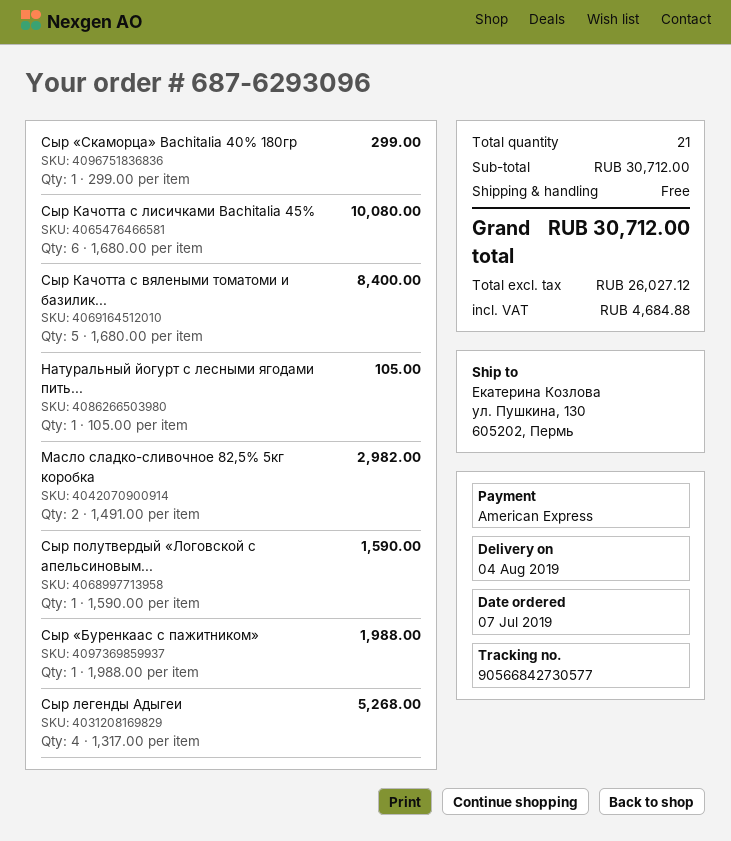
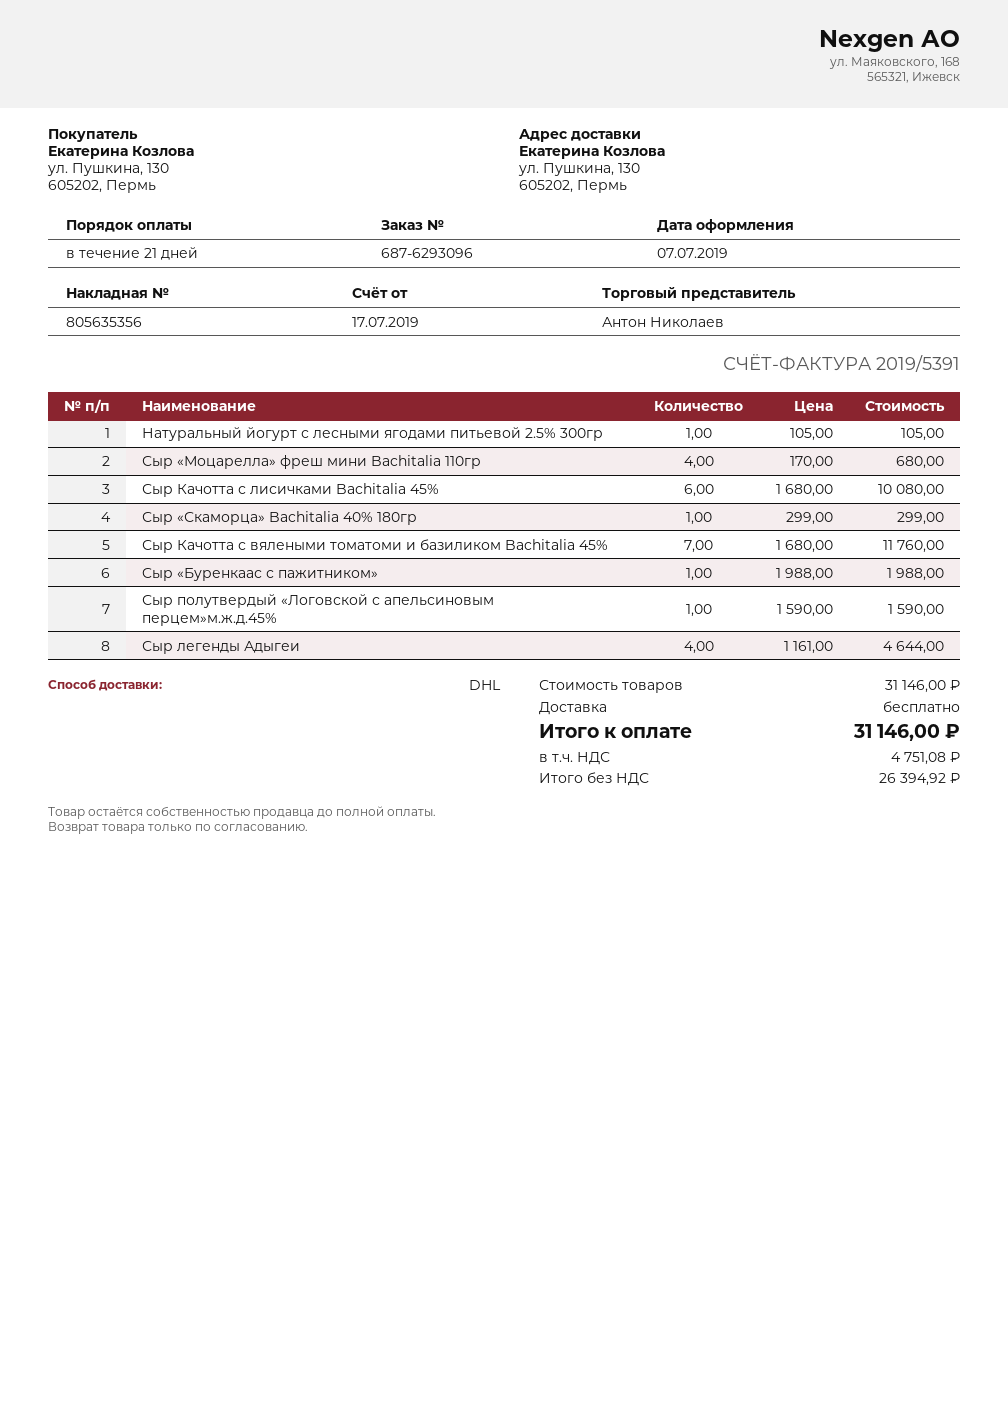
Сыр Качотта с вялеными томатоми и базилик...: 5 x 1680.00 = 8400.00 -> 7 x 1680.00 = 11760.00
Масло сладко-сливочное 82,5% 5кг коробка: 2 x 1491.00 = 2982.00 -> none
Сыр легенды Адыгеи: 4 x 1317.00 = 5268.00 -> 4 x 1161.00 = 4644.00
Сыр «Моцарелла» фреш мини Bachitalia 110гр: none -> 4 x 170.00 = 680.00
subtotal: 30712.00 -> 31146.00
net: 26027.12 -> 26394.92
tax: 4684.88 -> 4751.08
total: 30712.00 -> 31146.00

